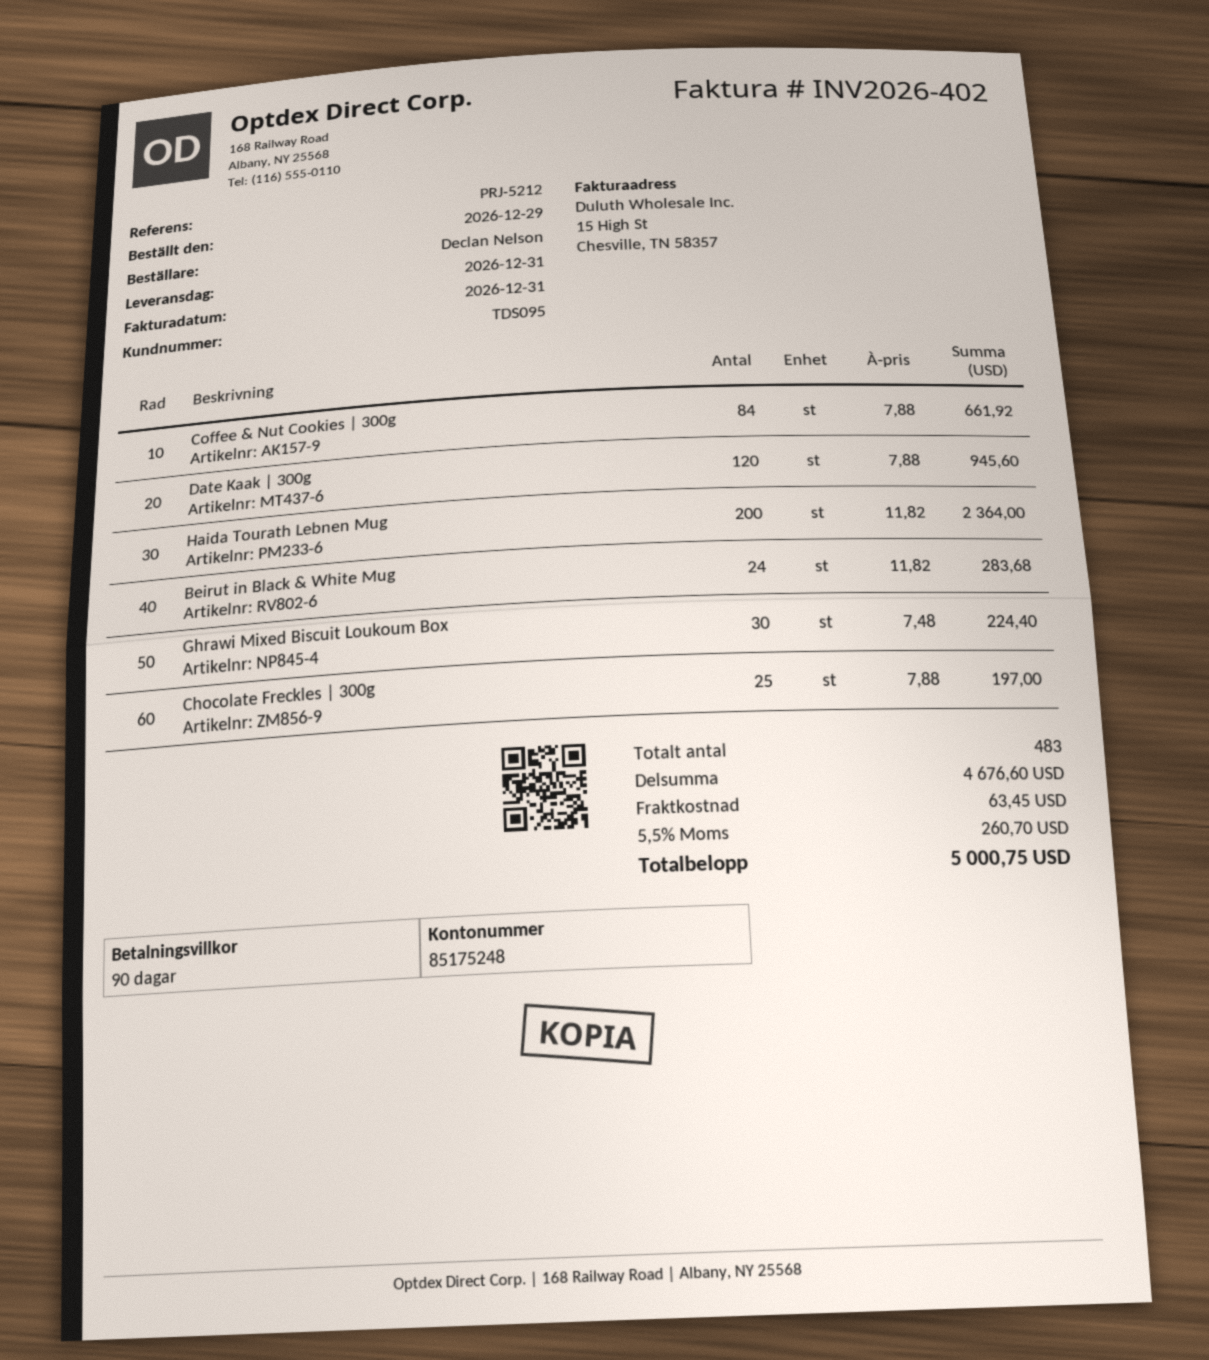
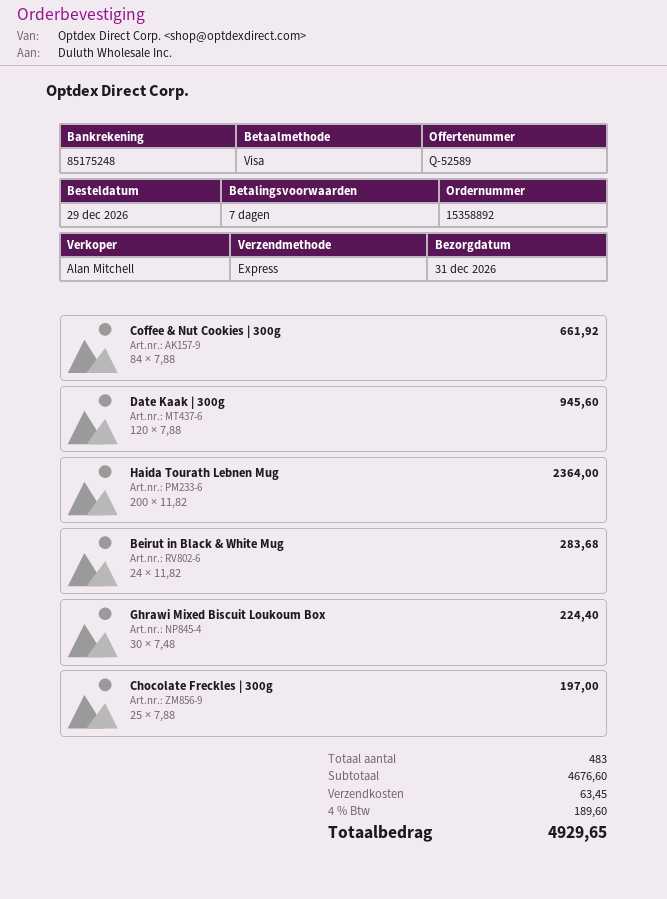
payment terms: 90 days -> 7 days
tax: 5.5% = 260.70 -> 4% = 189.60
total: 5000.75 -> 4929.65

